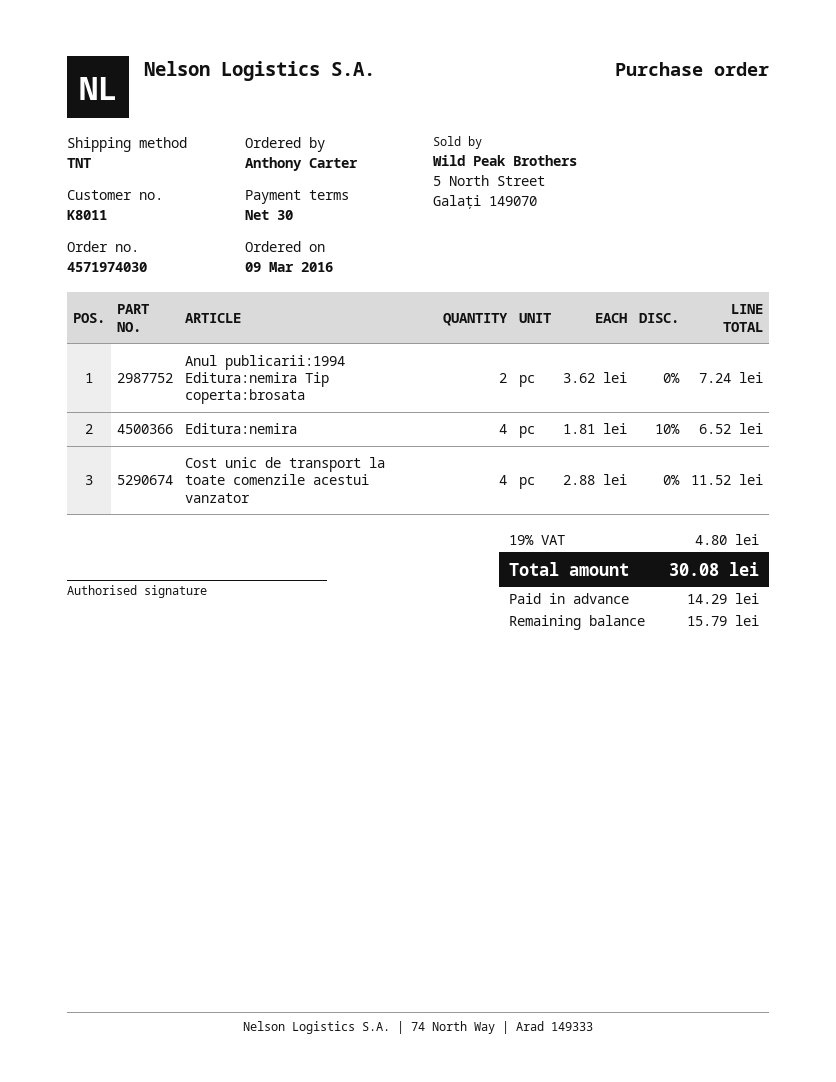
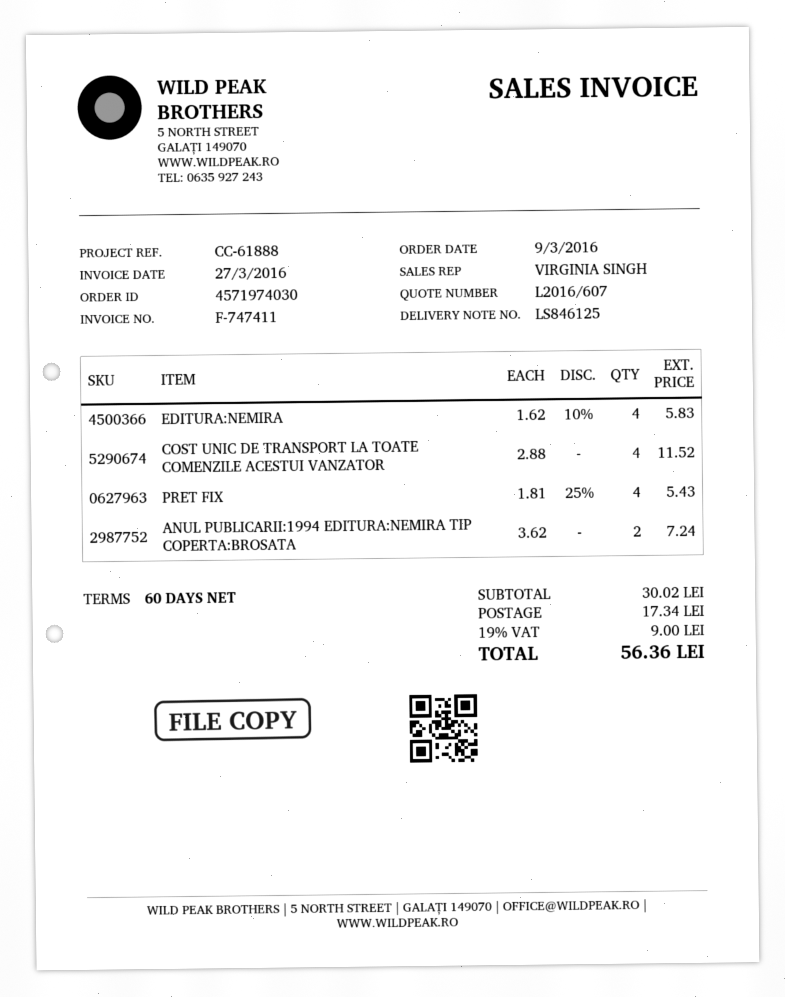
payment terms: 30 days -> 60 days
Editura:nemira: 4 x 1.81 - 10% = 6.52 -> 4 x 1.62 - 10% = 5.83
PRET FIX: none -> 4 x 1.81 - 25% = 5.43
shipping: none -> 17.34
tax: 19% = 4.80 -> 19% = 9.00
total: 30.08 -> 56.36

